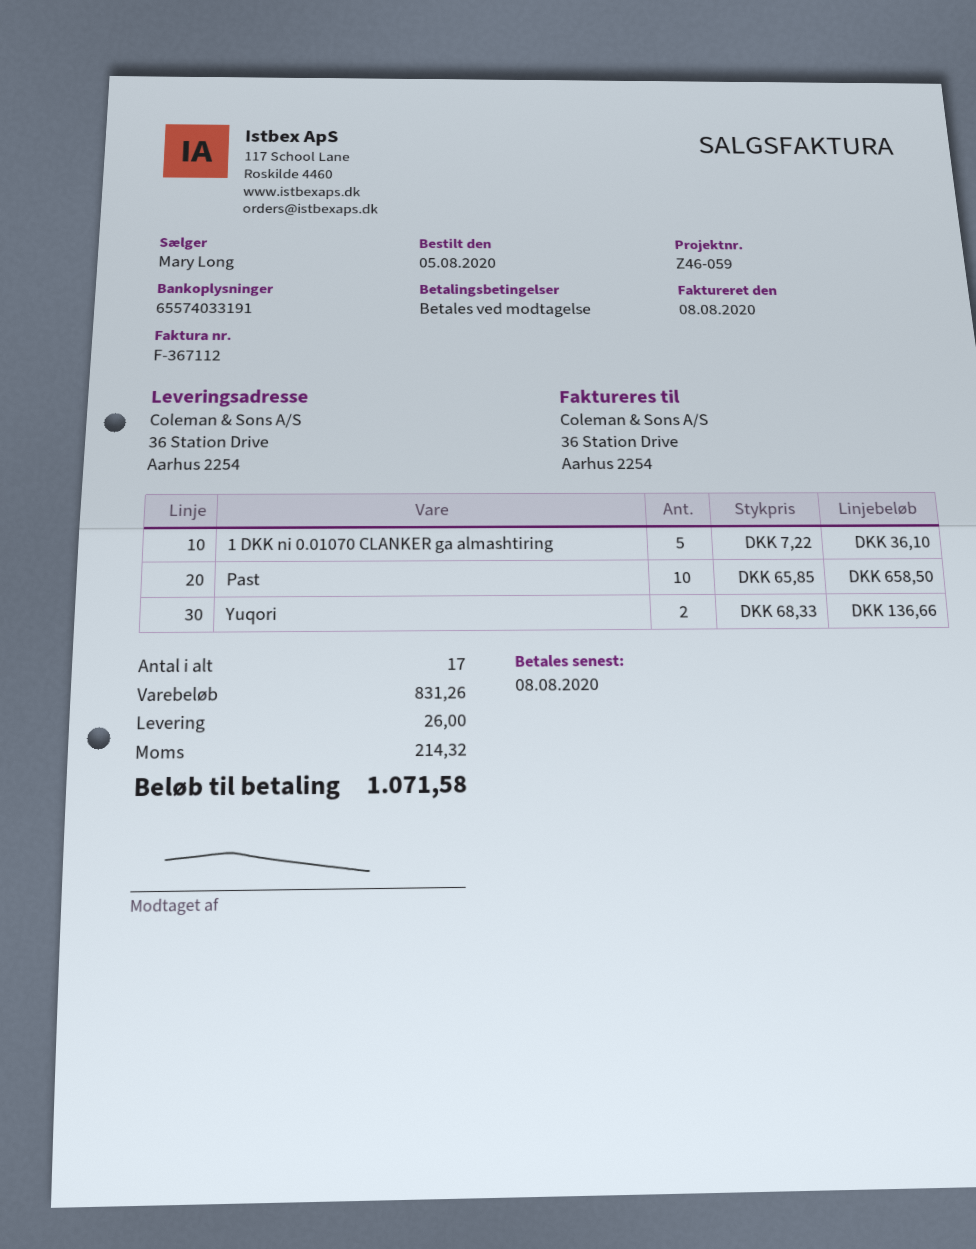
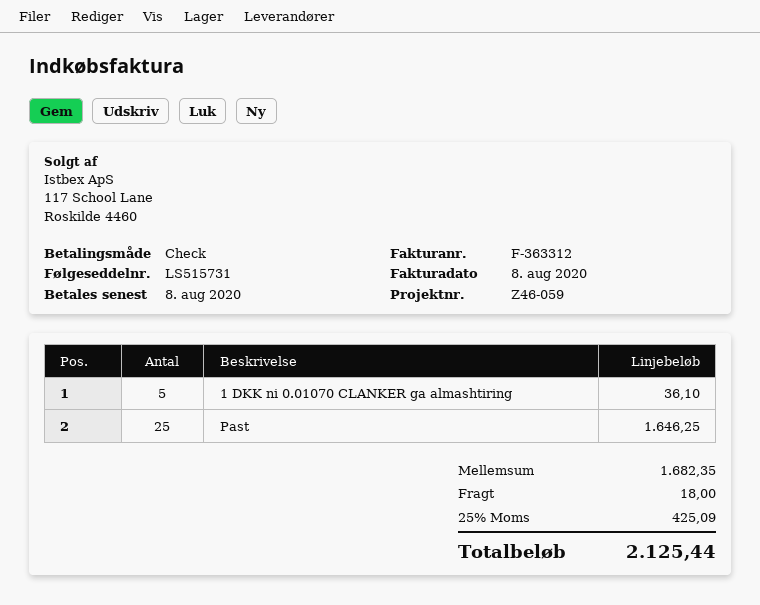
invoice number: F-367112 -> F-363312
Past: 10 for 658.50 -> 25 for 1646.25
Yuqori: 2 for 136.66 -> none
subtotal: 831.26 -> 1682.35
shipping: 26.00 -> 18.00
tax: 214.32 -> 425.09
total: 1071.58 -> 2125.44

